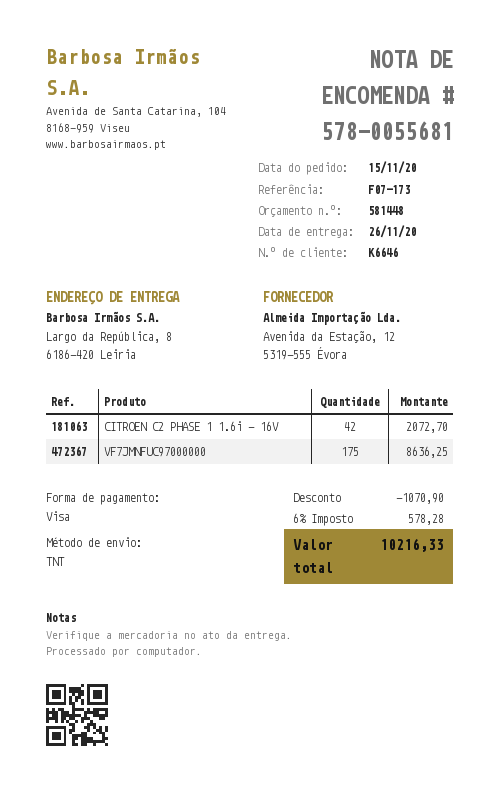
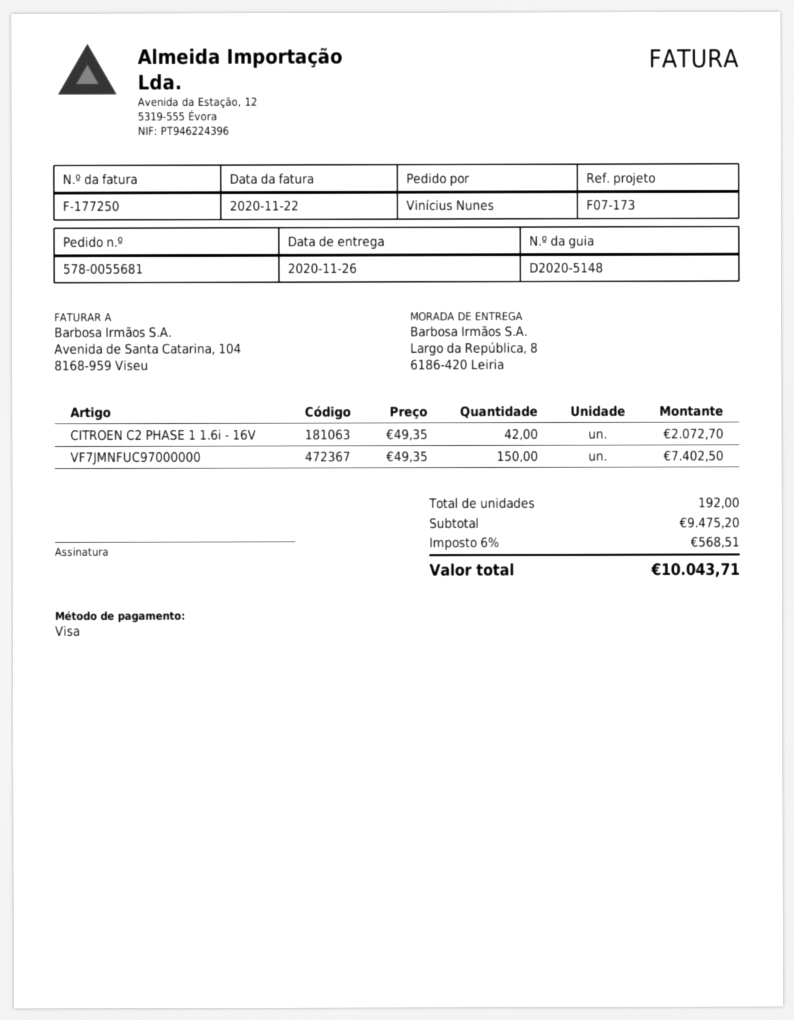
VF7JMNFUC97000000: 175 for 8636.25 -> 150 for 7402.50
discount: 1070.90 -> none
tax: 6% = 578.28 -> 6% = 568.51
total: 10216.33 -> 10043.71

